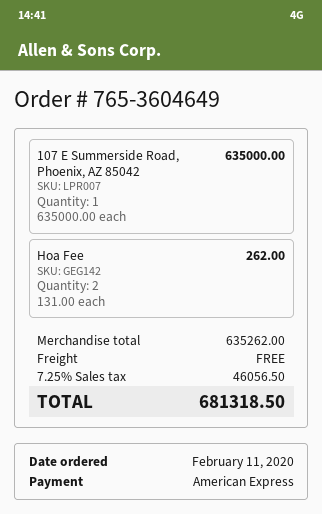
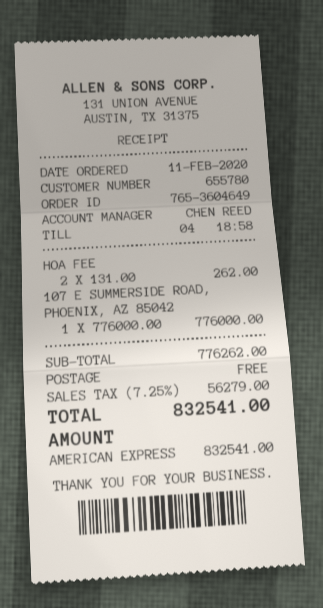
107 E Summerside Road, Phoenix, AZ 85042: 1 x 635000.00 = 635000.00 -> 1 x 776000.00 = 776000.00
subtotal: 635262.00 -> 776262.00
tax: 7.25% = 46056.50 -> 7.25% = 56279.00
total: 681318.50 -> 832541.00

